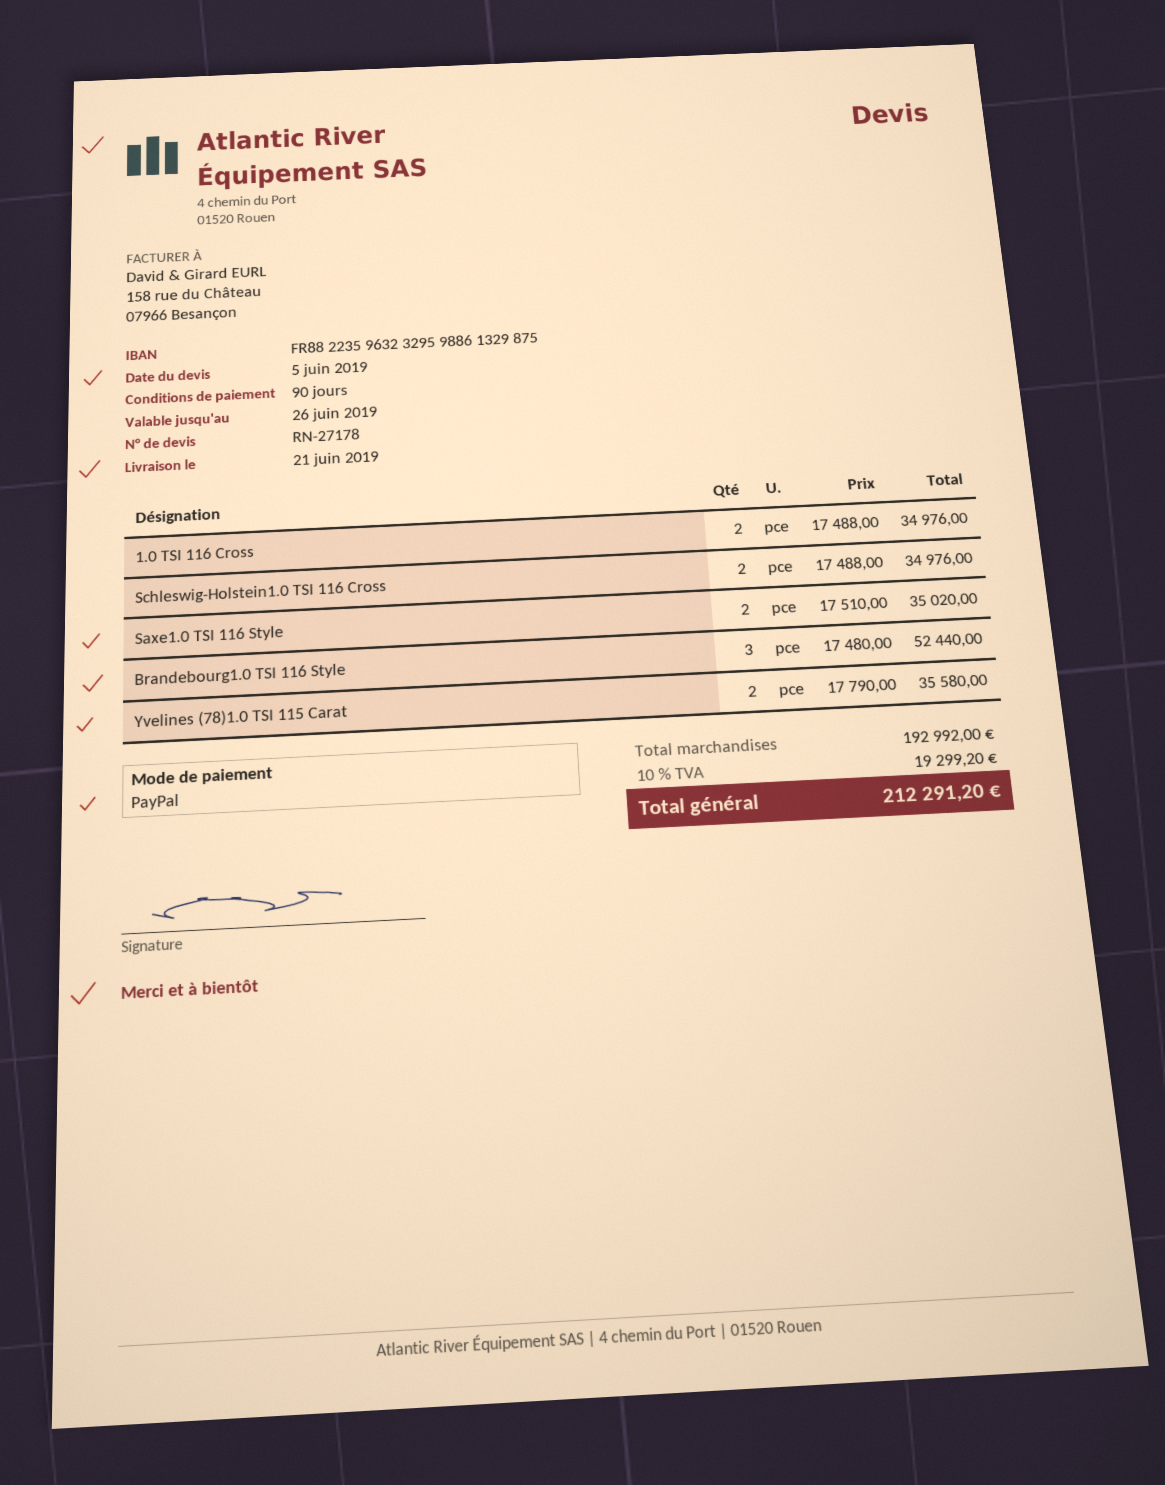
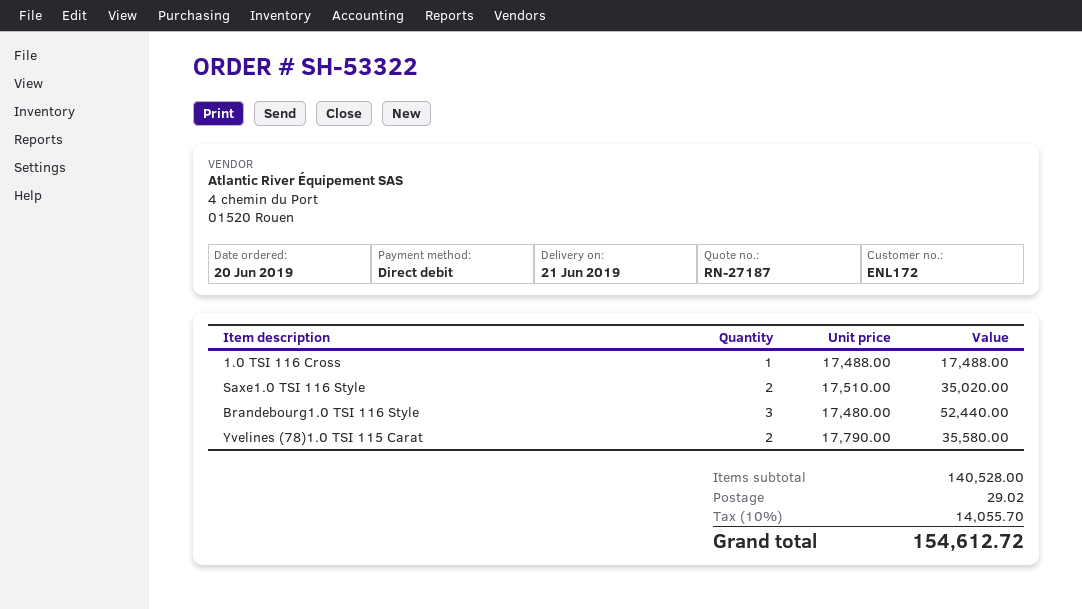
quote number: RN-27178 -> RN-27187
payment method: PayPal -> direct debit
1.0 TSI 116 Cross: 2 x 17488.00 = 34976.00 -> 1 x 17488.00 = 17488.00
Schleswig-Holstein1.0 TSI 116 Cross: 2 x 17488.00 = 34976.00 -> none
subtotal: 192992.00 -> 140528.00
shipping: none -> 29.02
tax: 10% = 19299.20 -> 10% = 14055.70
total: 212291.20 -> 154612.72

